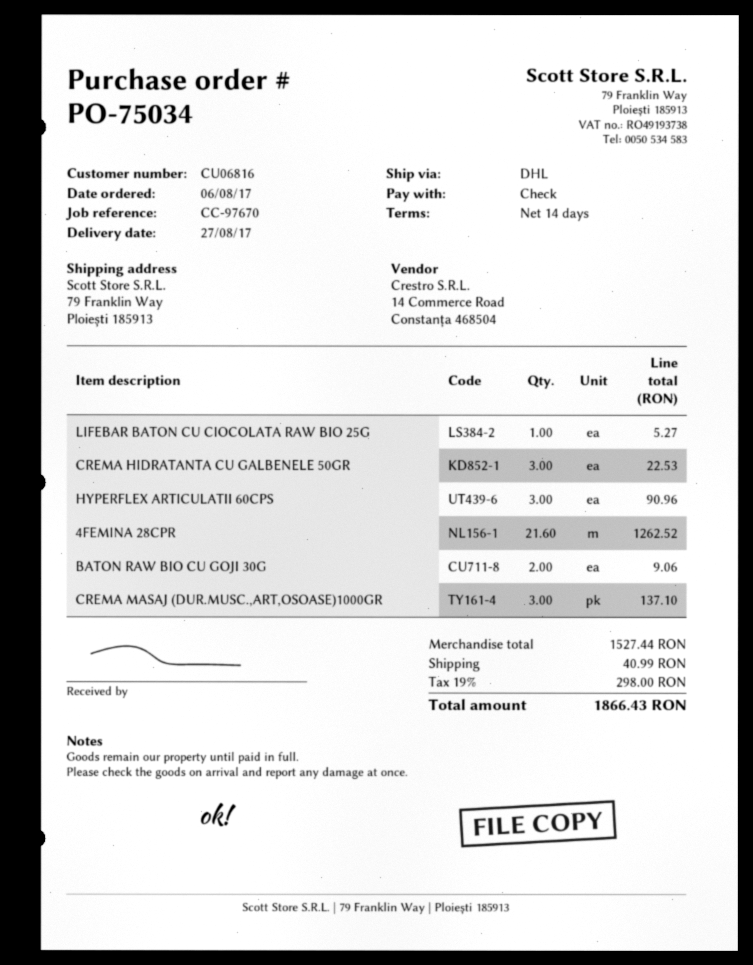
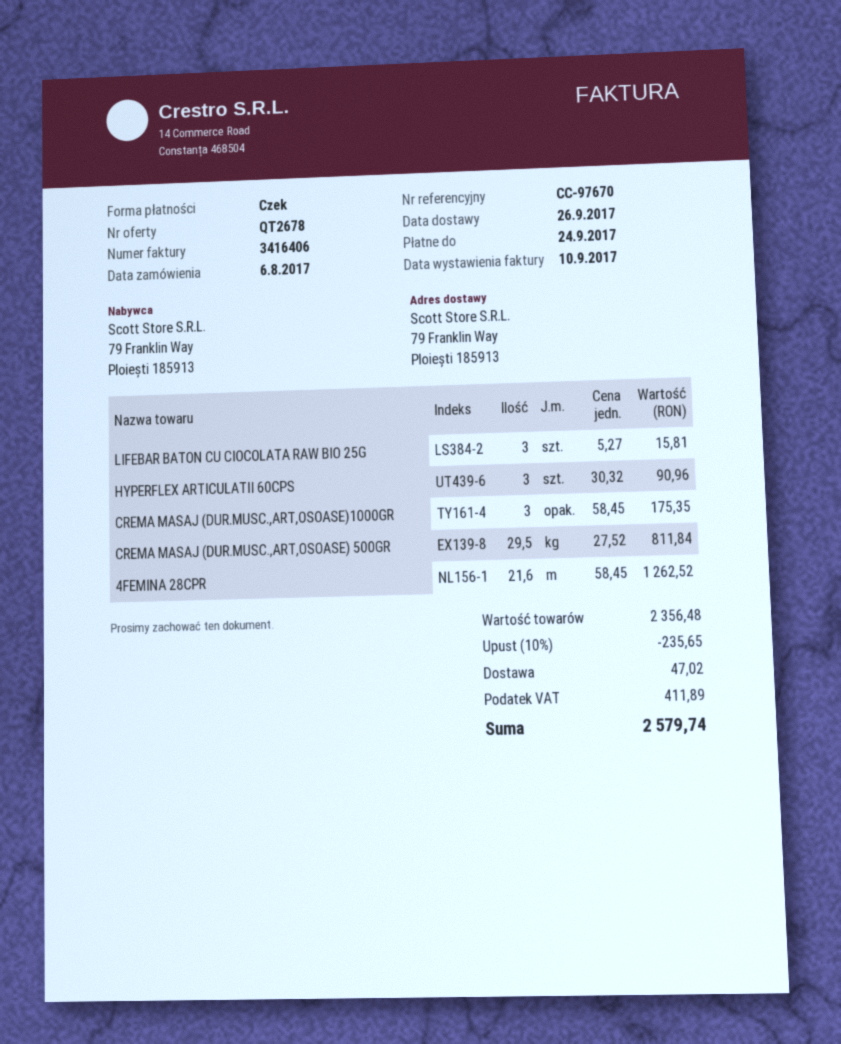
delivery date: 2017-08-27 -> 2017-09-26
LIFEBAR BATON CU CIOCOLATA RAW BIO 25G: 1 for 5.27 -> 3 for 15.81
CREMA HIDRATANTA CU GALBENELE 50GR: 3 for 22.53 -> none
BATON RAW BIO CU GOJI 30G: 2 for 9.06 -> none
CREMA MASAJ (DUR.MUSC.,ART,OSOASE)1000GR: 3 for 137.10 -> 3 for 175.35
CREMA MASAJ (DUR.MUSC.,ART,OSOASE) 500GR: none -> 29.5 for 811.84
subtotal: 1527.44 -> 2356.48
discount: none -> 10% = 235.65
shipping: 40.99 -> 47.02
tax: 298.00 -> 411.89
total: 1866.43 -> 2579.74

